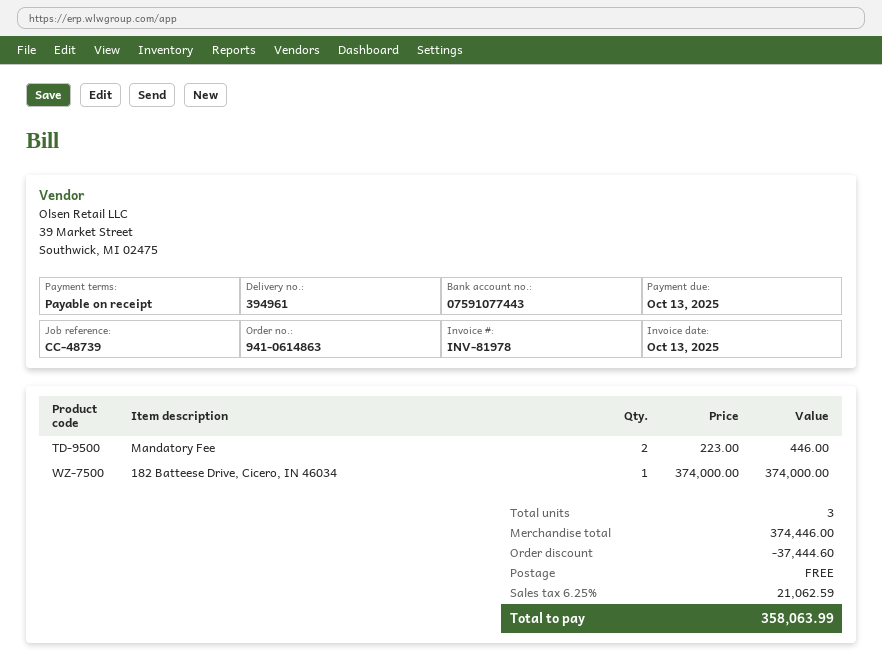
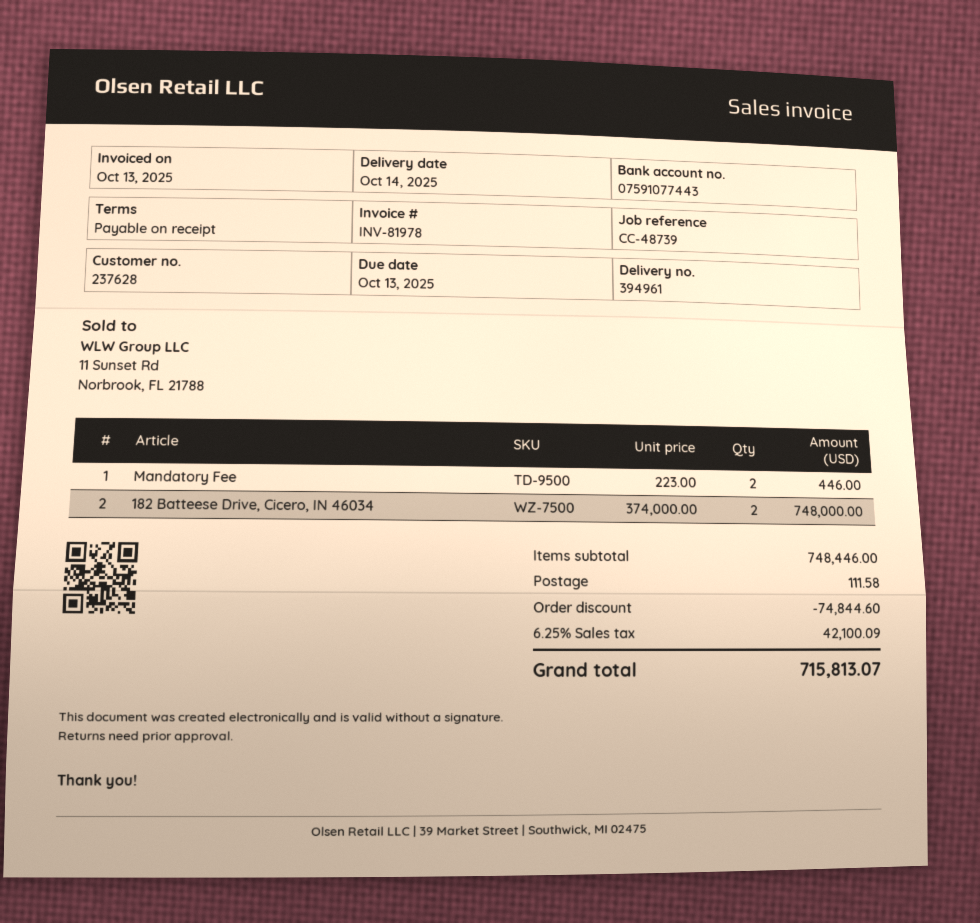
182 Batteese Drive, Cicero, IN 46034: 1 x 374000.00 = 374000.00 -> 2 x 374000.00 = 748000.00
subtotal: 374446.00 -> 748446.00
discount: 37444.60 -> 74844.60
shipping: 0.00 -> 111.58
tax: 6.25% = 21062.59 -> 6.25% = 42100.09
total: 358063.99 -> 715813.07

